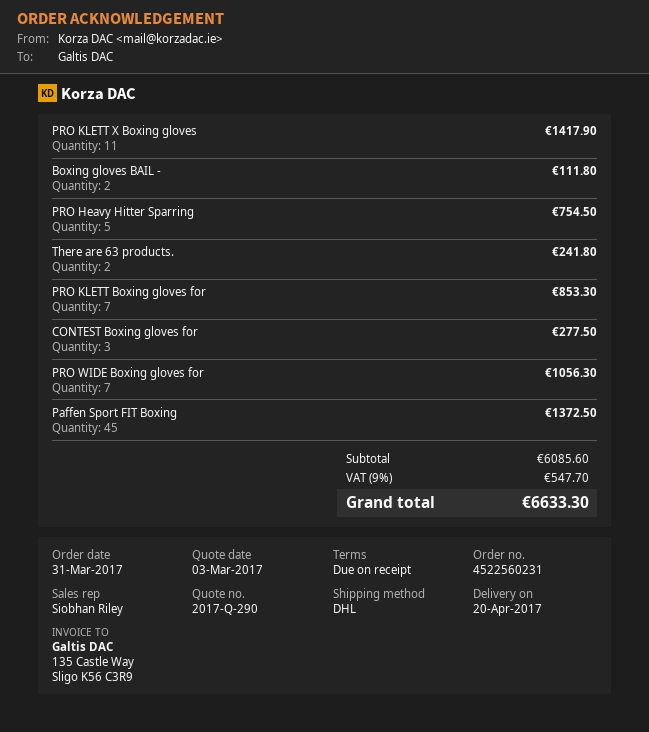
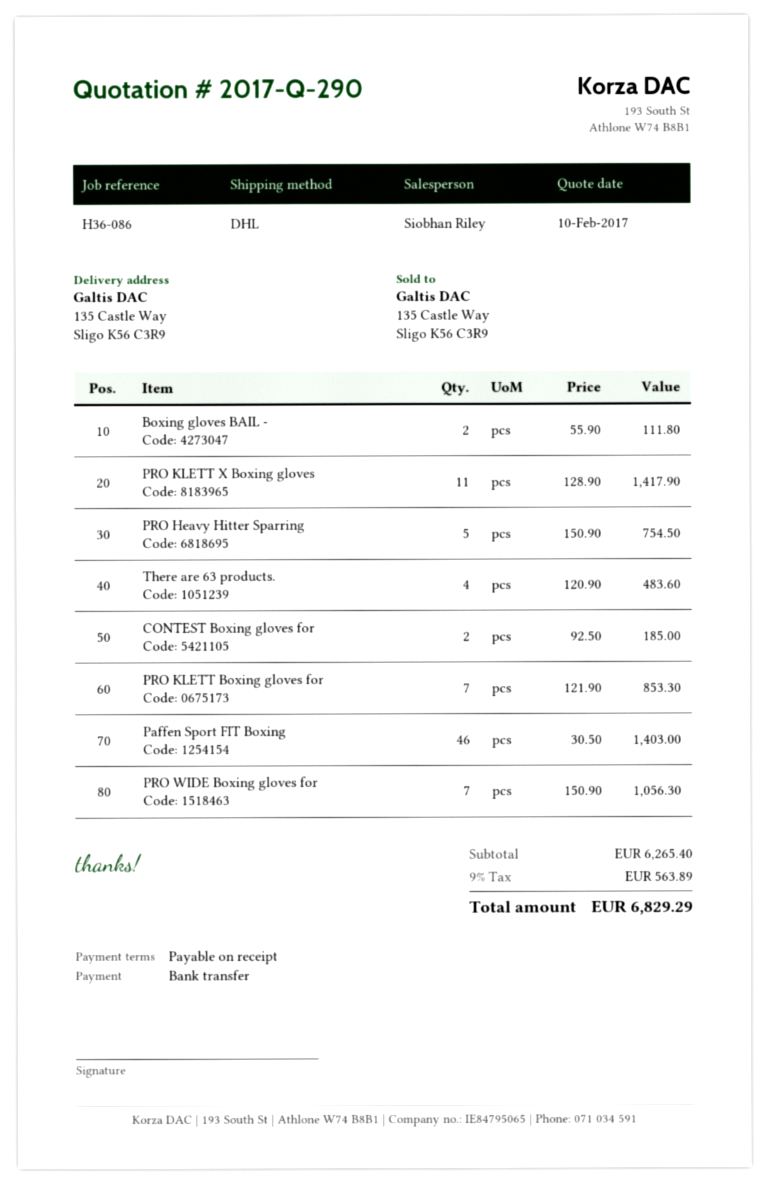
quote date: 2017-03-03 -> 2017-02-10
There are 63 products.: 2 for 241.80 -> 4 for 483.60
CONTEST Boxing gloves for: 3 for 277.50 -> 2 for 185.00
Paffen Sport FIT Boxing: 45 for 1372.50 -> 46 for 1403.00
subtotal: 6085.60 -> 6265.40
tax: 9% = 547.70 -> 9% = 563.89
total: 6633.30 -> 6829.29

